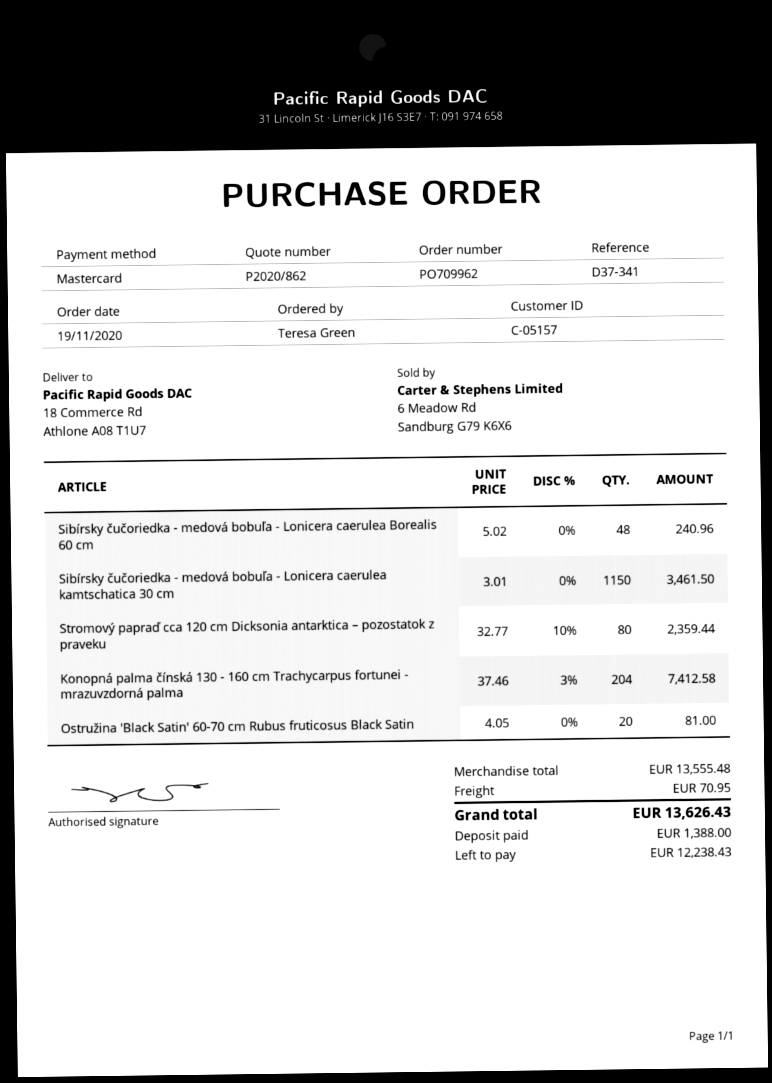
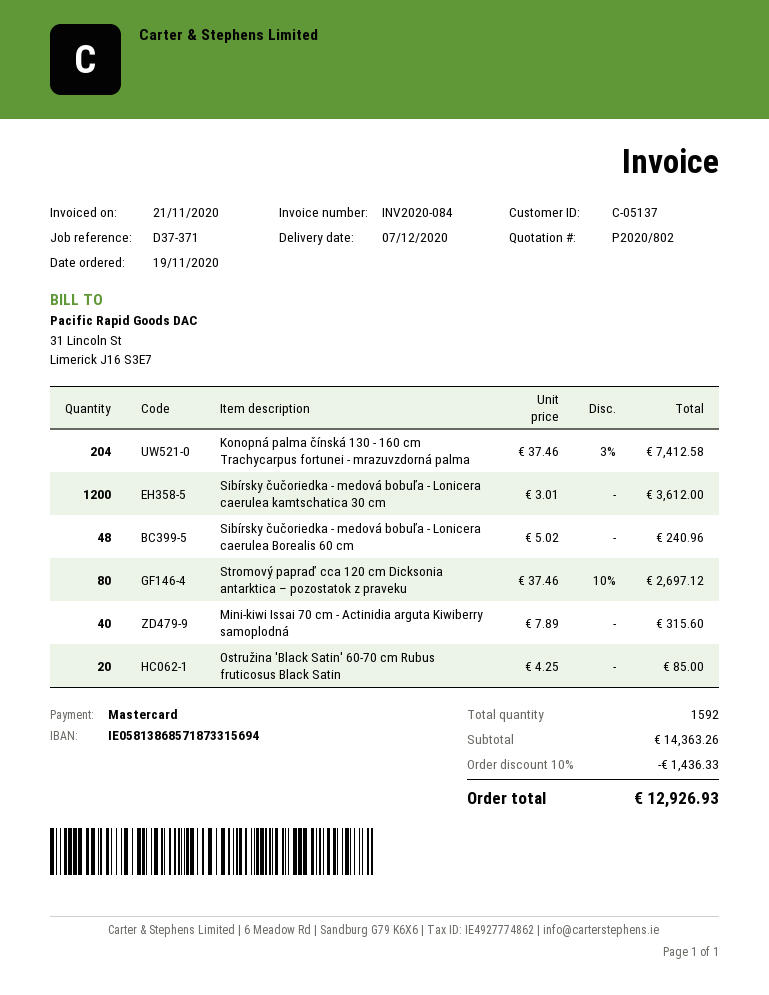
quote number: P2020/862 -> P2020/802
customer number: C-05157 -> C-05137
reference: D37-341 -> D37-371
Sibírsky čučoriedka - medová bobuľa - Lonicera caerulea kamtschatica 30 cm: 1150 x 3.01 = 3461.50 -> 1200 x 3.01 = 3612.00
Stromový papraď cca 120 cm Dicksonia antarktica – pozostatok z praveku: 80 x 32.77 - 10% = 2359.44 -> 80 x 37.46 - 10% = 2697.12
Ostružina 'Black Satin' 60-70 cm Rubus fruticosus Black Satin: 20 x 4.05 = 81.00 -> 20 x 4.25 = 85.00
Mini-kiwi Issai 70 cm - Actinidia arguta Kiwiberry samoplodná: none -> 40 x 7.89 = 315.60
subtotal: 13555.48 -> 14363.26
discount: none -> 10% = 1436.33
shipping: 70.95 -> none
total: 13626.43 -> 12926.93

